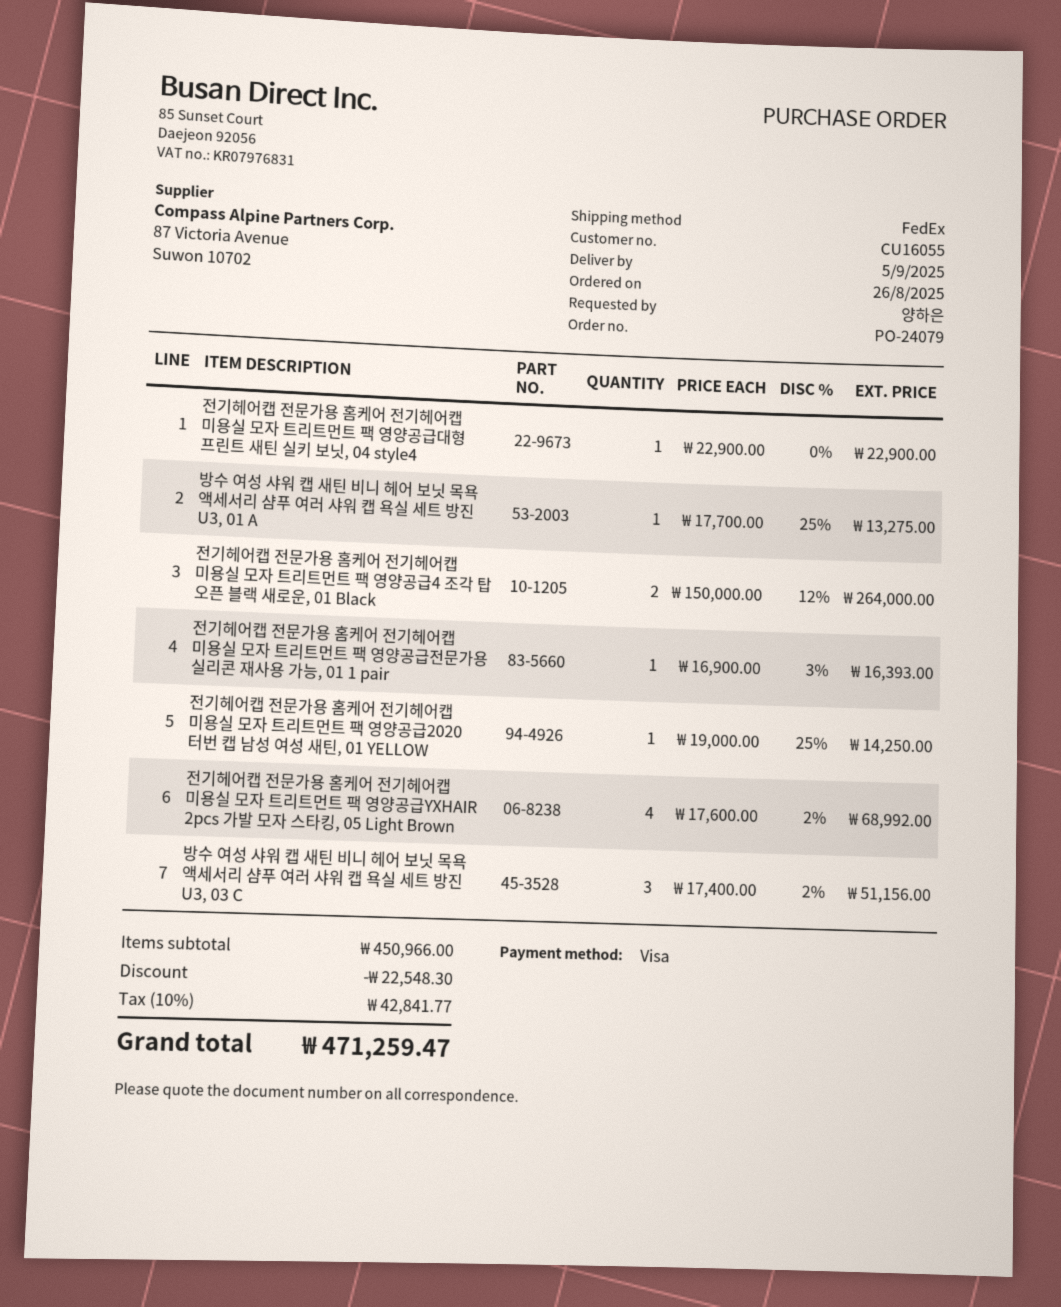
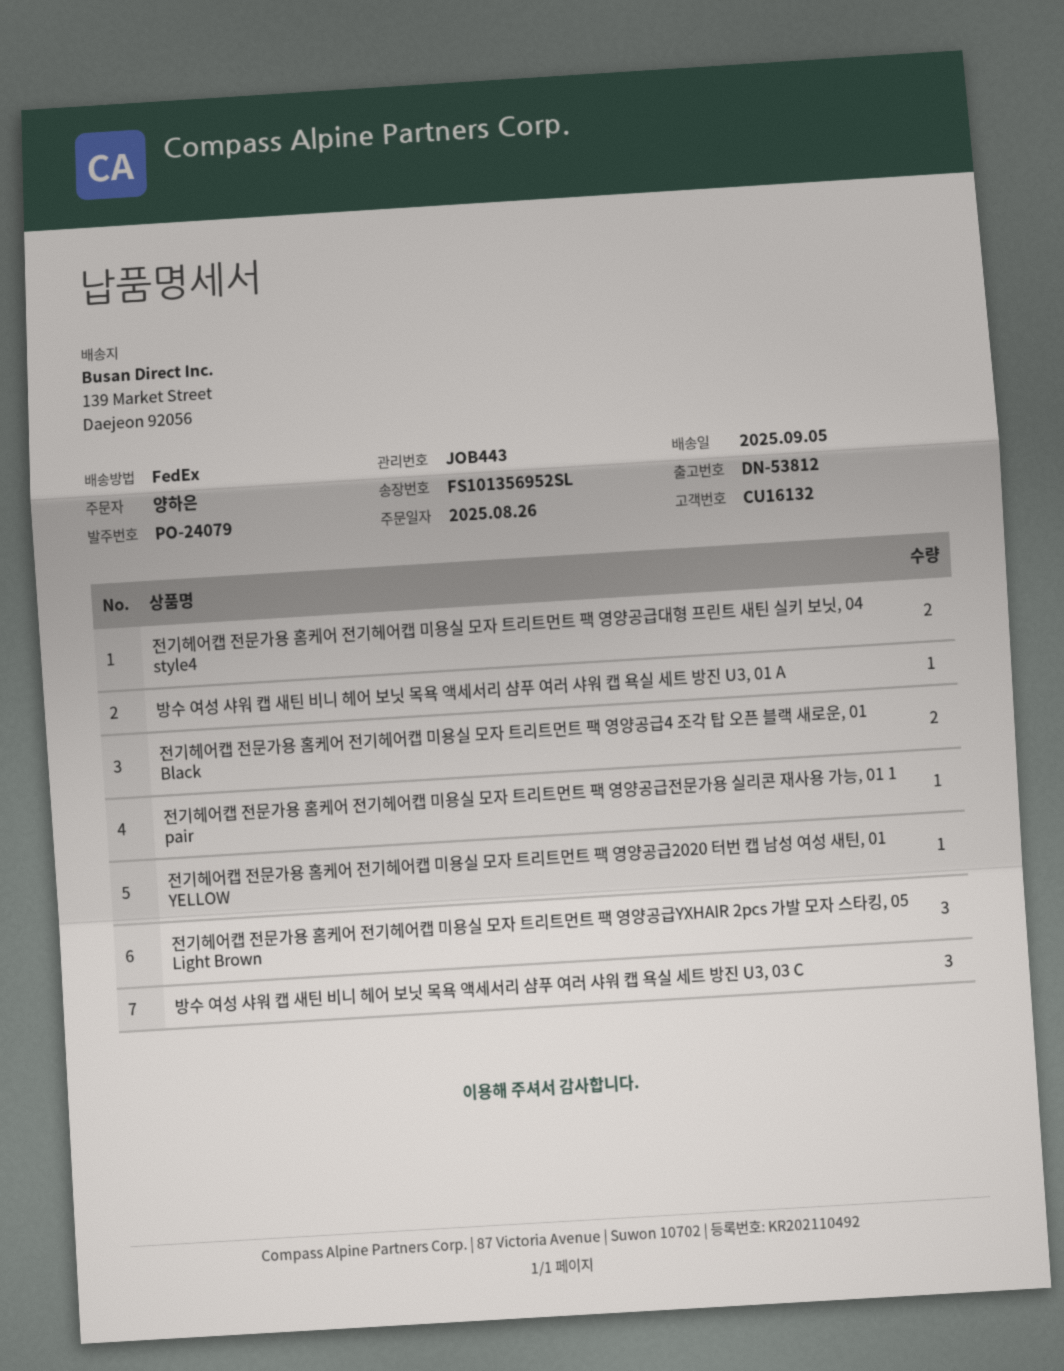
customer number: CU16055 -> CU16132
전기헤어캡 전문가용 홈케어 전기헤어캡 미용실 모자 트리트먼트 팩 영양공급대형 프린트 새틴 실키 보닛, 04 style4: 1 -> 2
전기헤어캡 전문가용 홈케어 전기헤어캡 미용실 모자 트리트먼트 팩 영양공급YXHAIR 2pcs 가발 모자 스타킹, 05 Light Brown: 4 -> 3

